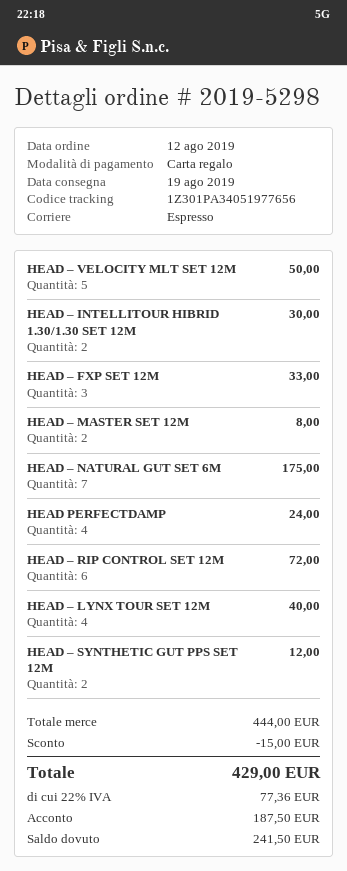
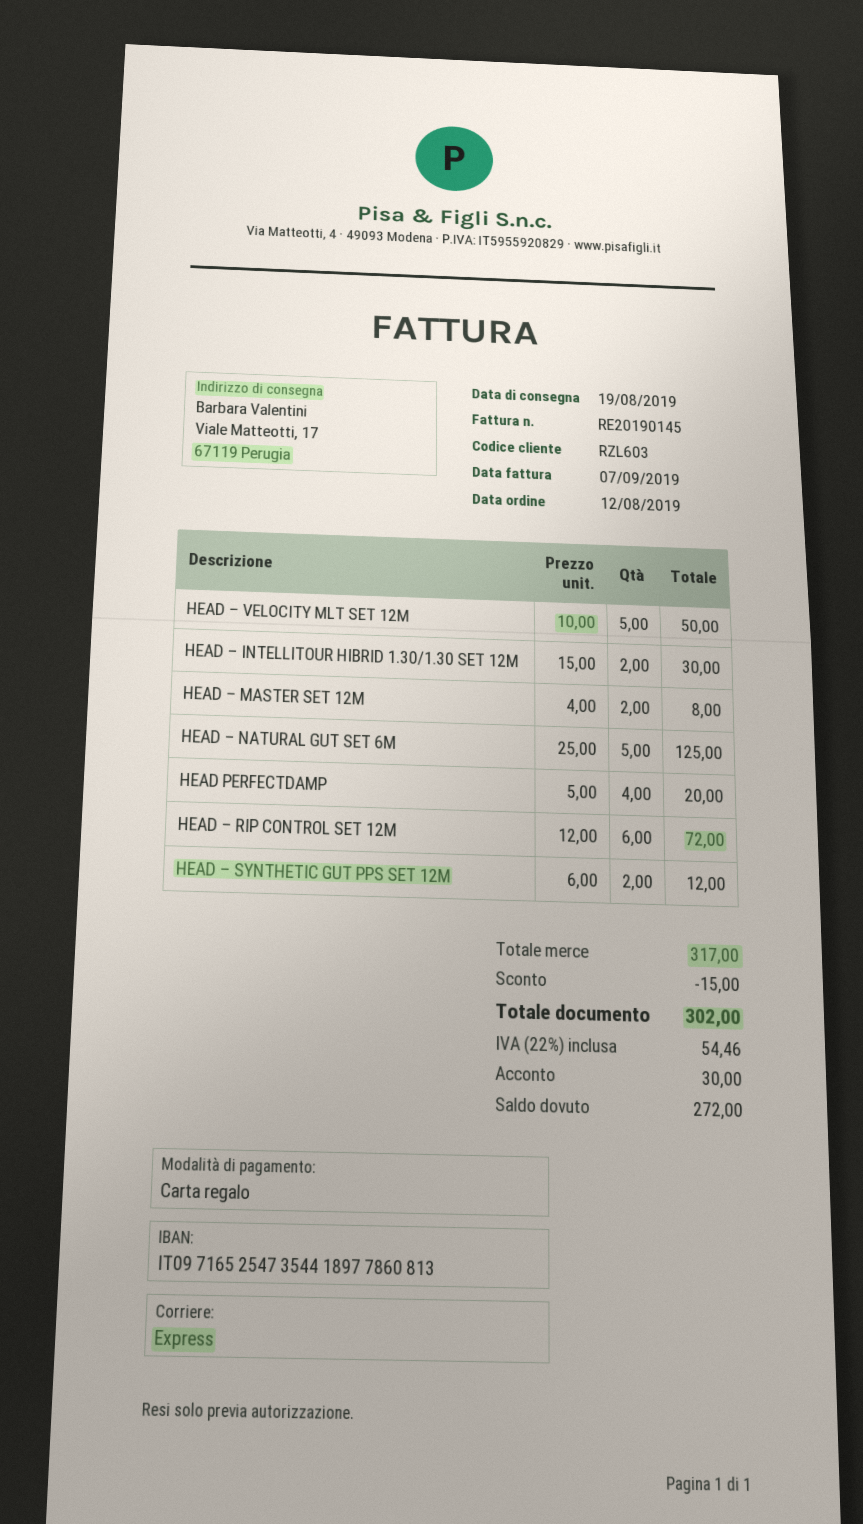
HEAD – FXP SET 12M: 3 for 33.00 -> none
HEAD – NATURAL GUT SET 6M: 7 for 175.00 -> 5 for 125.00
HEAD PERFECTDAMP: 4 for 24.00 -> 4 for 20.00
HEAD – LYNX TOUR SET 12M: 4 for 40.00 -> none
subtotal: 444.00 -> 317.00
tax: 22% = 77.36 -> 22% = 54.46
total: 429.00 -> 302.00
deposit: 187.50 -> 30.00
balance: 241.50 -> 272.00

